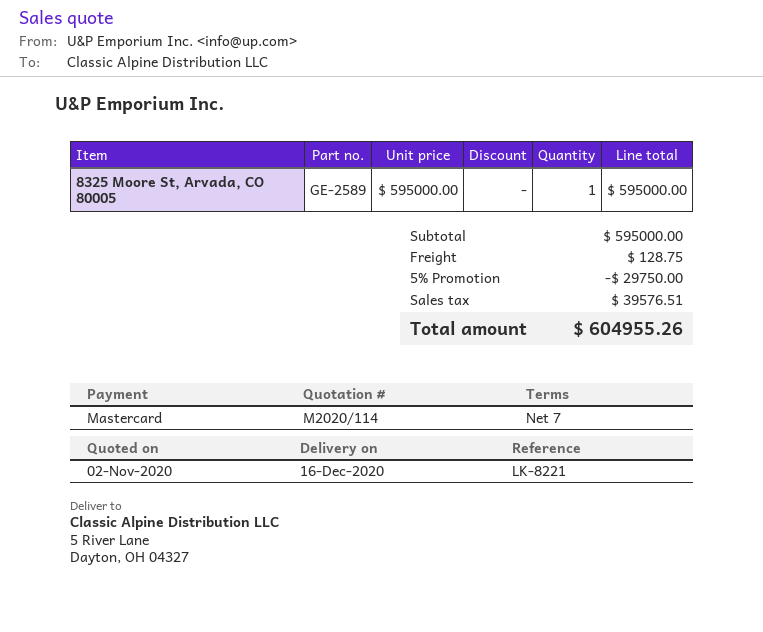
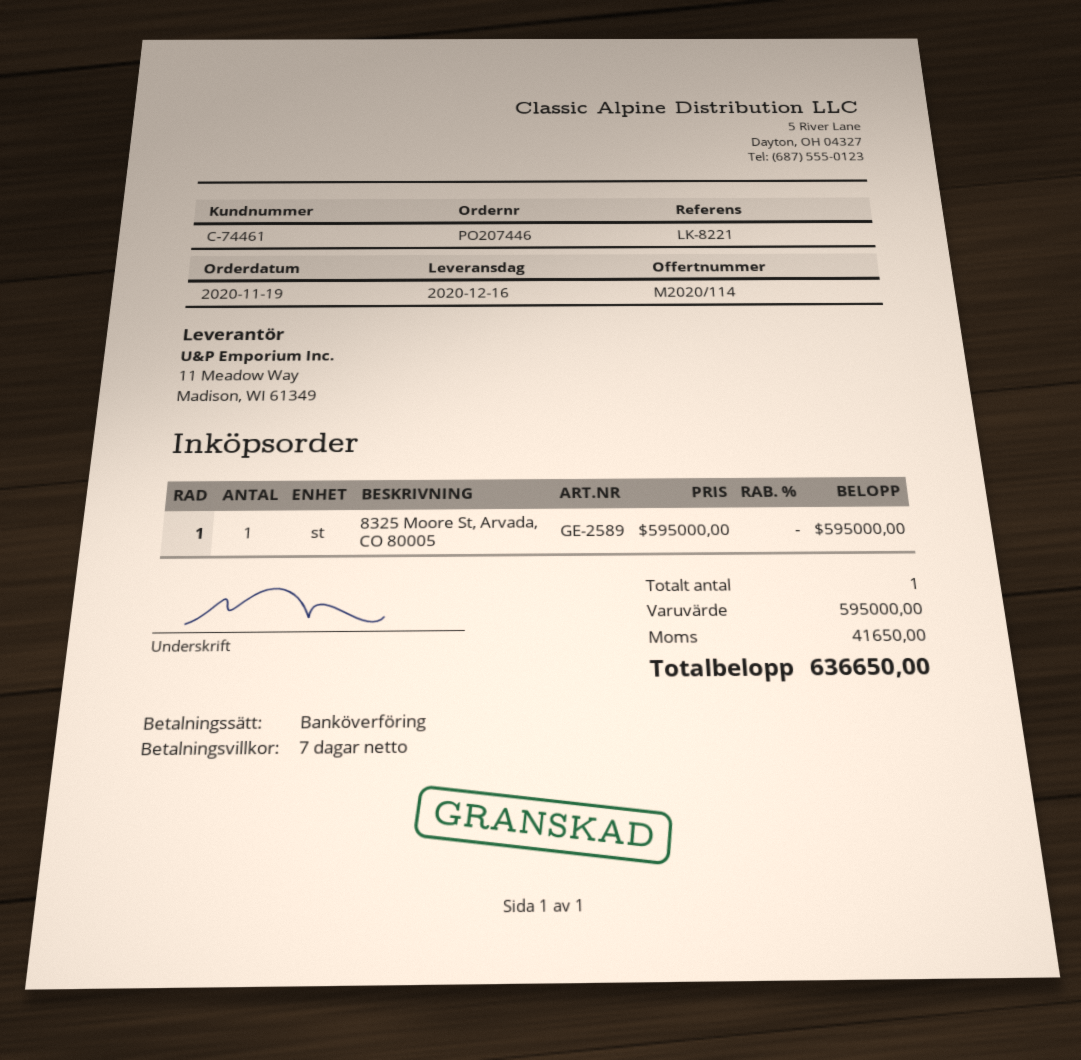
payment method: Mastercard -> bank transfer
discount: 5% = 29750.00 -> none
shipping: 128.75 -> none
tax: 39576.51 -> 41650.00
total: 604955.26 -> 636650.00

